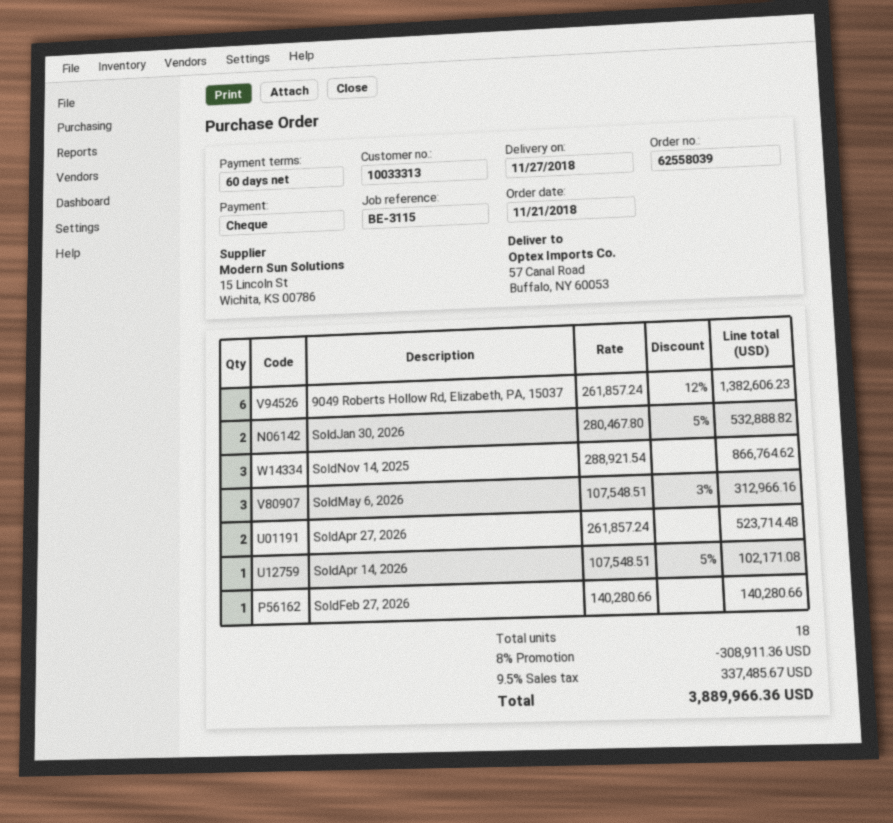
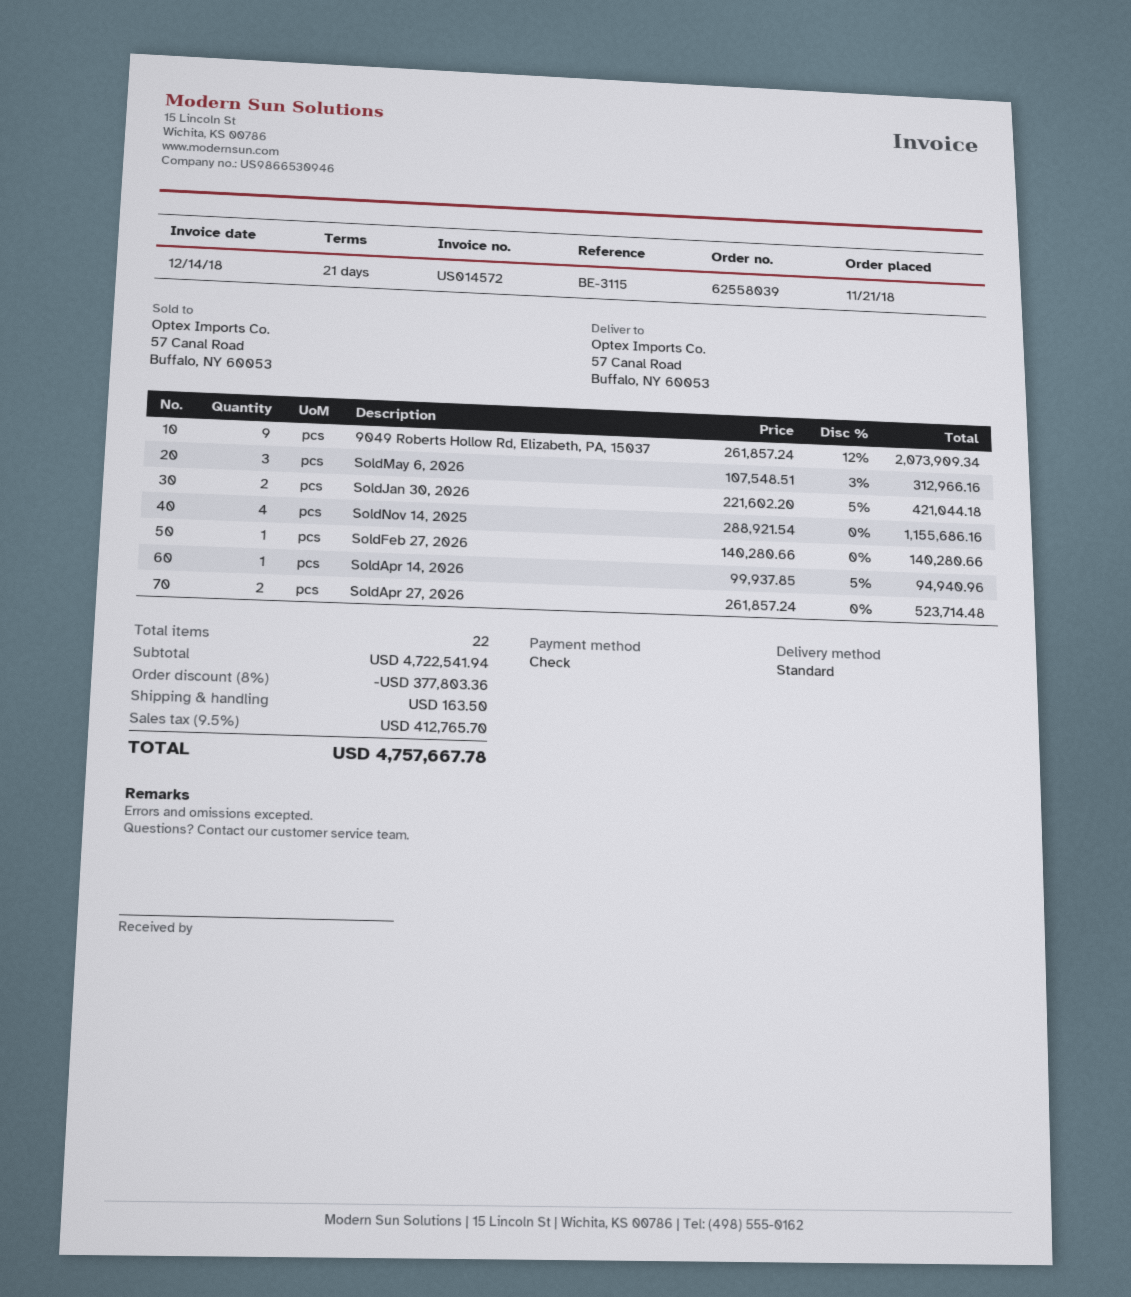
payment terms: 60 days -> 21 days
9049 Roberts Hollow Rd, Elizabeth, PA, 15037: 6 x 261857.24 - 12% = 1382606.23 -> 9 x 261857.24 - 12% = 2073909.34
SoldJan 30, 2026: 2 x 280467.80 - 5% = 532888.82 -> 2 x 221602.20 - 5% = 421044.18
SoldNov 14, 2025: 3 x 288921.54 = 866764.62 -> 4 x 288921.54 = 1155686.16
SoldApr 14, 2026: 1 x 107548.51 - 5% = 102171.08 -> 1 x 99937.85 - 5% = 94940.96
total quantity: 18 -> 22
discount: 8% = 308911.36 -> 8% = 377803.36
shipping: none -> 163.50
tax: 9.5% = 337485.67 -> 9.5% = 412765.70
total: 3889966.36 -> 4757667.78

